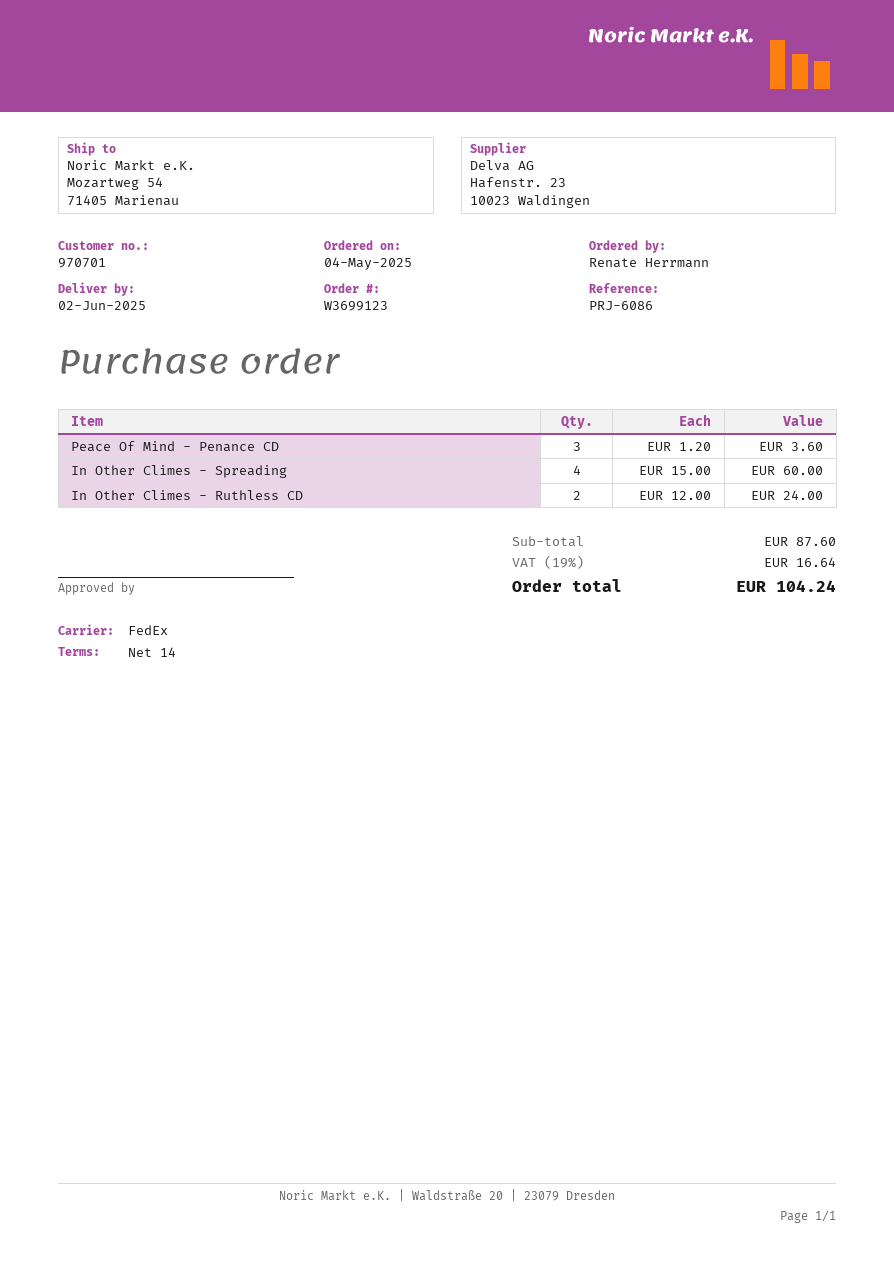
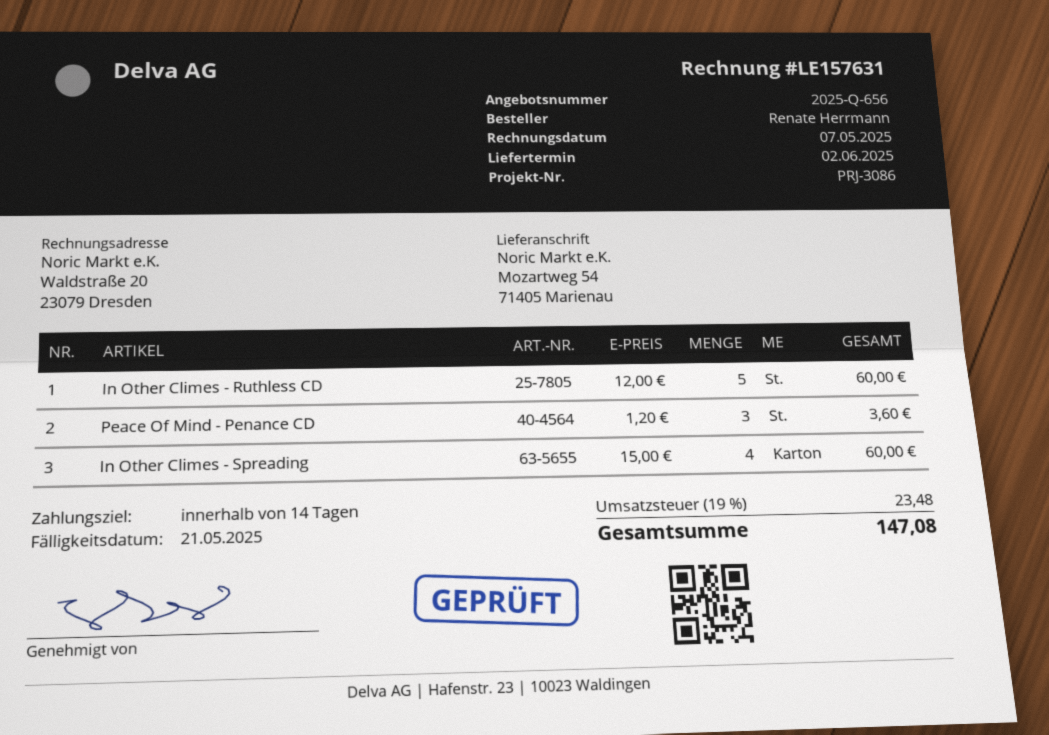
reference: PRJ-6086 -> PRJ-3086
In Other Climes - Ruthless CD: 2 x 12.00 = 24.00 -> 5 x 12.00 = 60.00
tax: 19% = 16.64 -> 19% = 23.48
total: 104.24 -> 147.08

